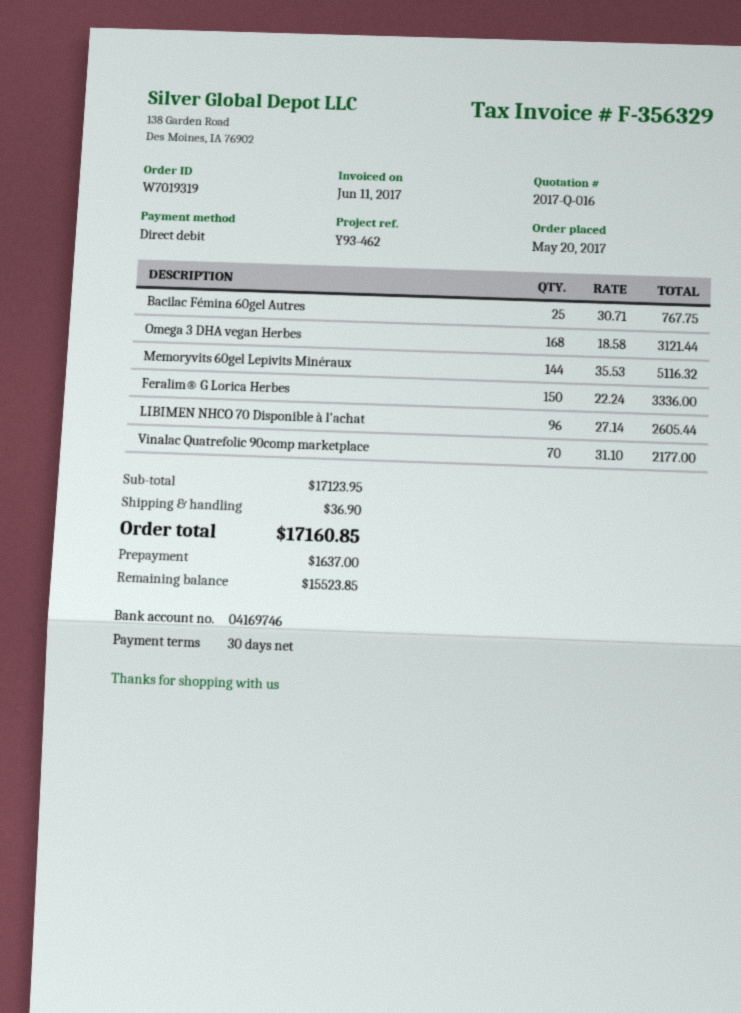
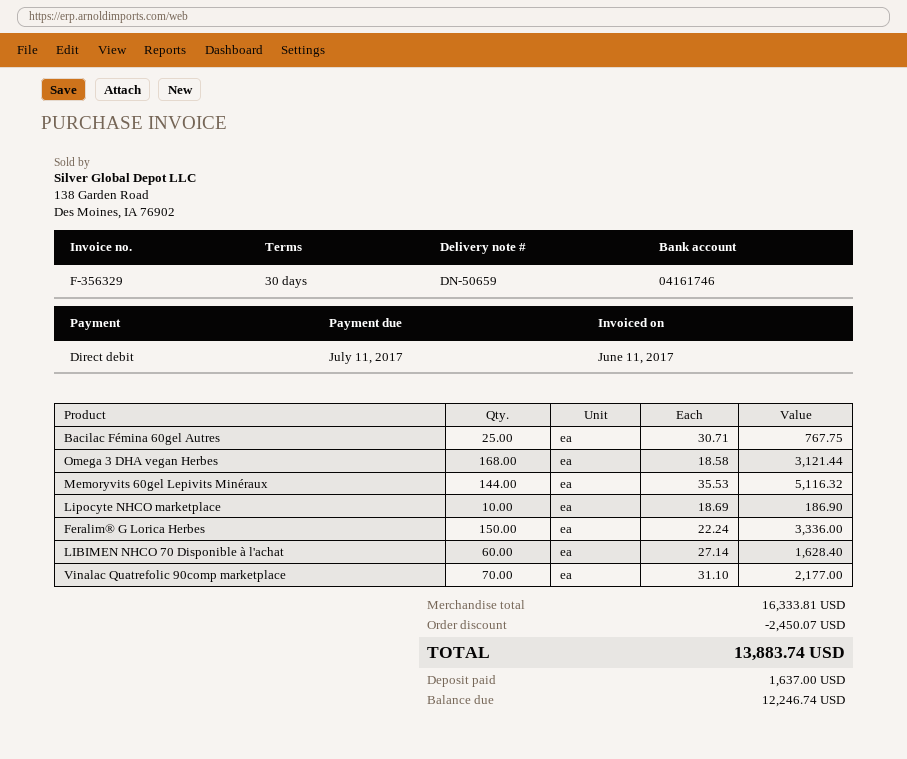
bank account: 04169746 -> 04161746
LIBIMEN NHCO 70 Disponible à l'achat: 96 x 27.14 = 2605.44 -> 60 x 27.14 = 1628.40
Lipocyte NHCO marketplace: none -> 10 x 18.69 = 186.90
subtotal: 17123.95 -> 16333.81
discount: none -> 2450.07
shipping: 36.90 -> none
total: 17160.85 -> 13883.74
balance: 15523.85 -> 12246.74

